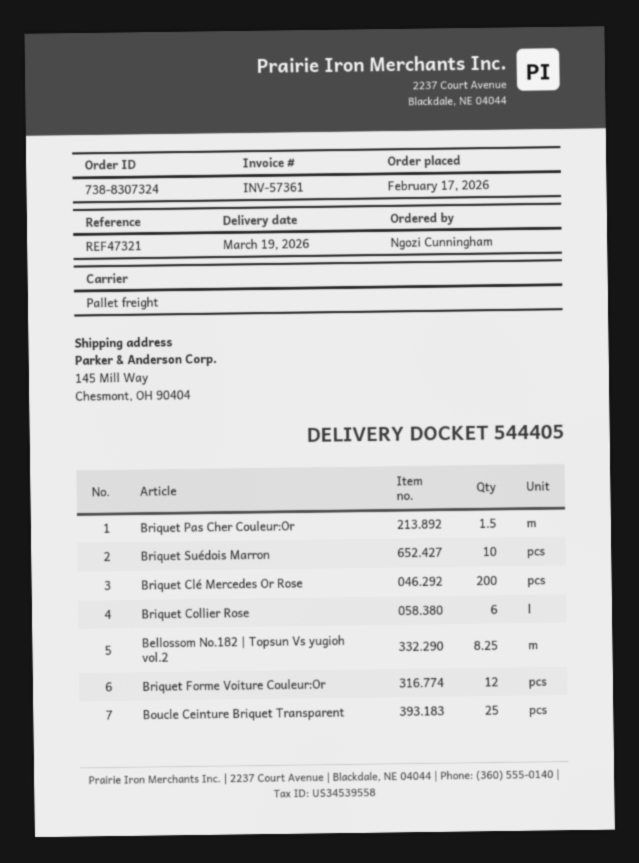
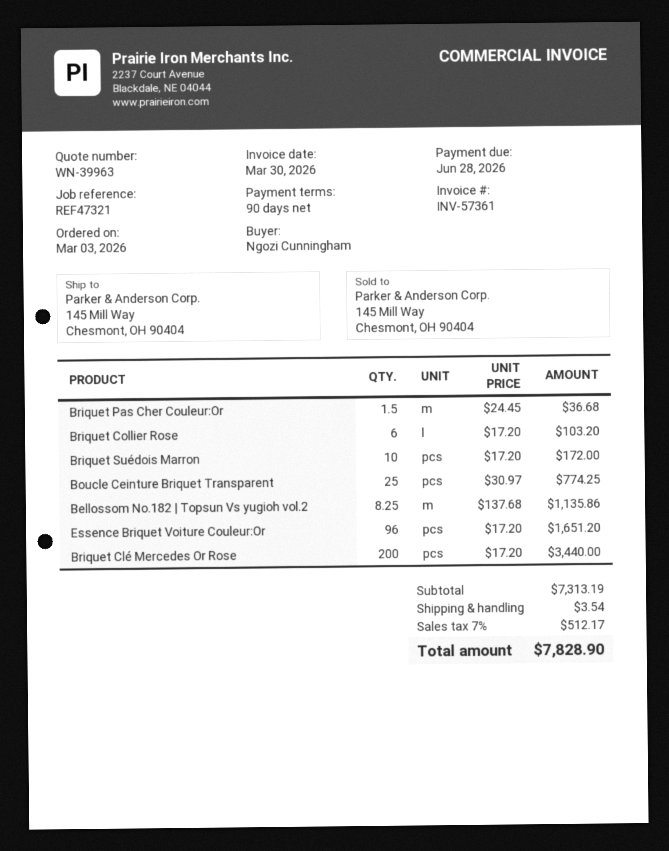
order date: 2026-02-17 -> 2026-03-03
Briquet Forme Voiture Couleur:Or: 12 -> none
Essence Briquet Voiture Couleur:Or: none -> 96

